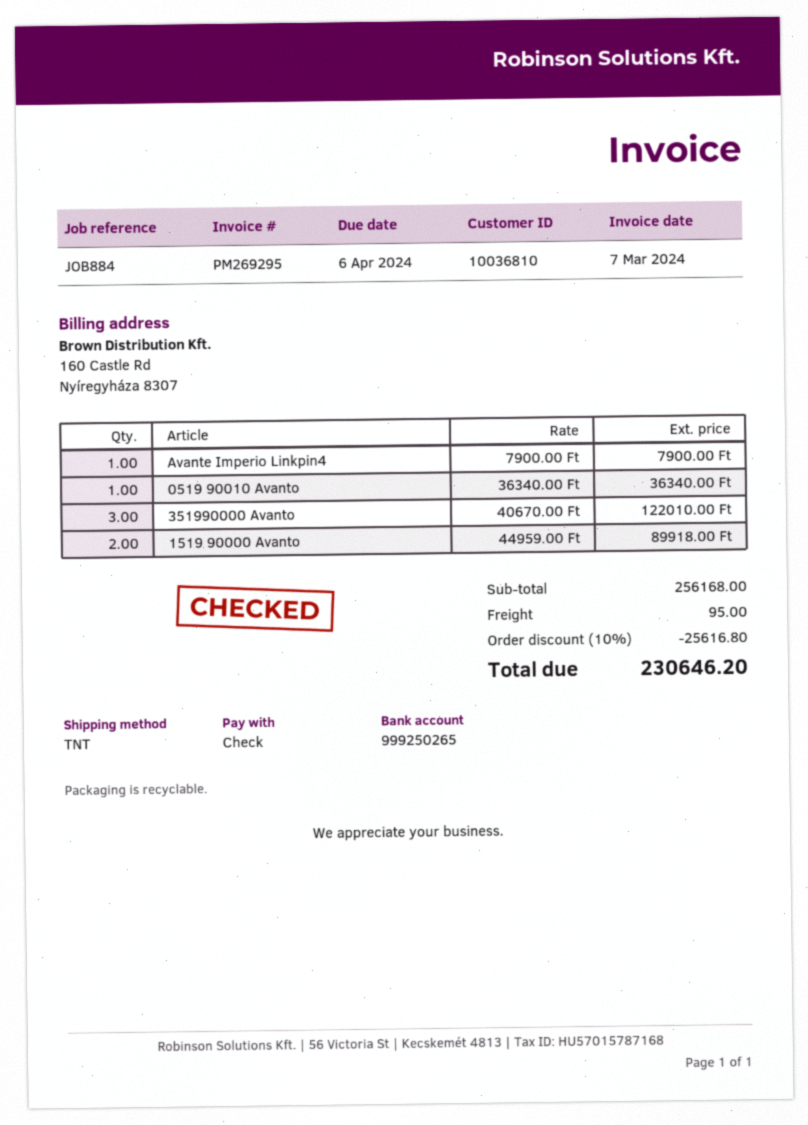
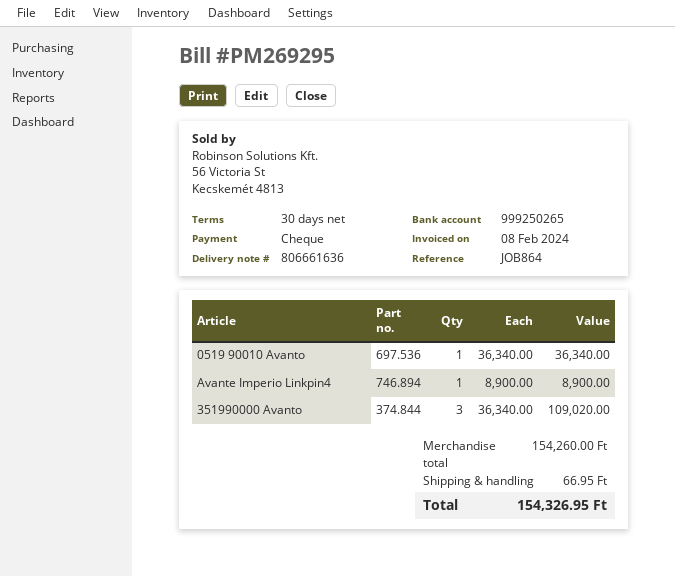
invoice date: 2024-03-07 -> 2024-02-08
reference: JOB884 -> JOB864
Avante Imperio Linkpin4: 1 x 7900.00 = 7900.00 -> 1 x 8900.00 = 8900.00
351990000 Avanto: 3 x 40670.00 = 122010.00 -> 3 x 36340.00 = 109020.00
1519 90000 Avanto: 2 x 44959.00 = 89918.00 -> none
subtotal: 256168.00 -> 154260.00
discount: 10% = 25616.80 -> none
shipping: 95.00 -> 66.95
total: 230646.20 -> 154326.95

